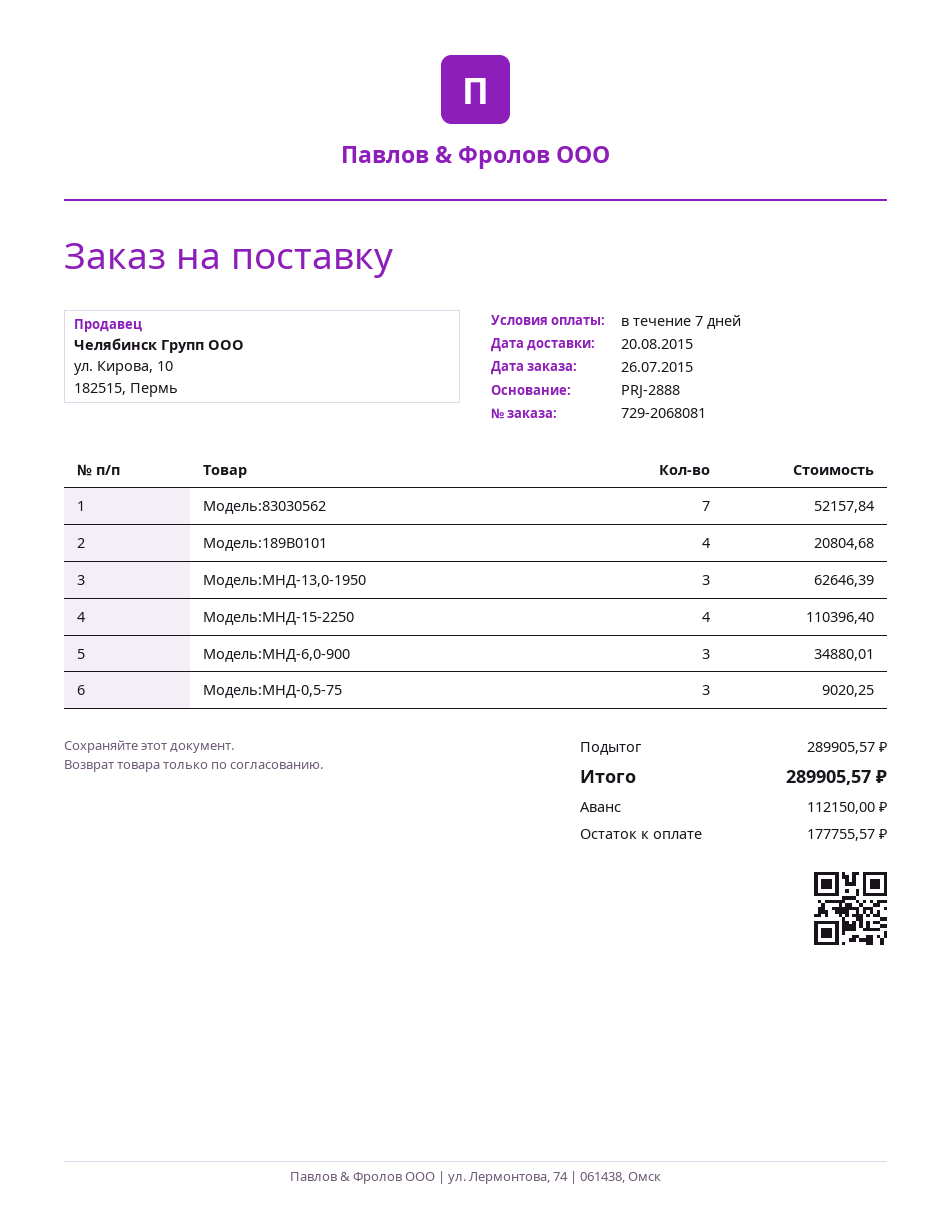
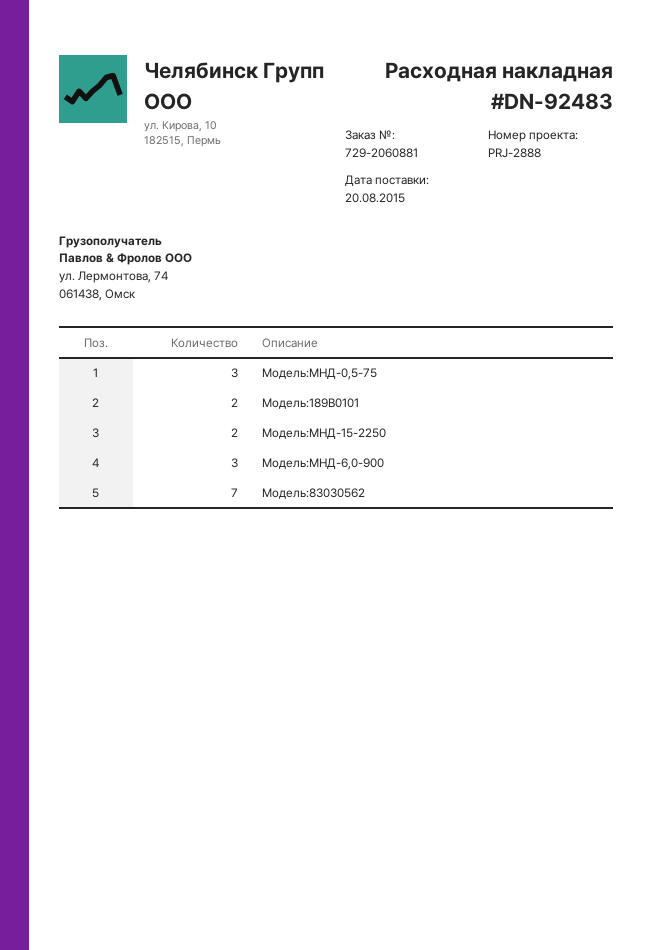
order number: 729-2068081 -> 729-2060881
Модель:189B0101: 4 -> 2
Модель:МНД-13,0-1950: 3 -> none
Модель:МНД-15-2250: 4 -> 2

